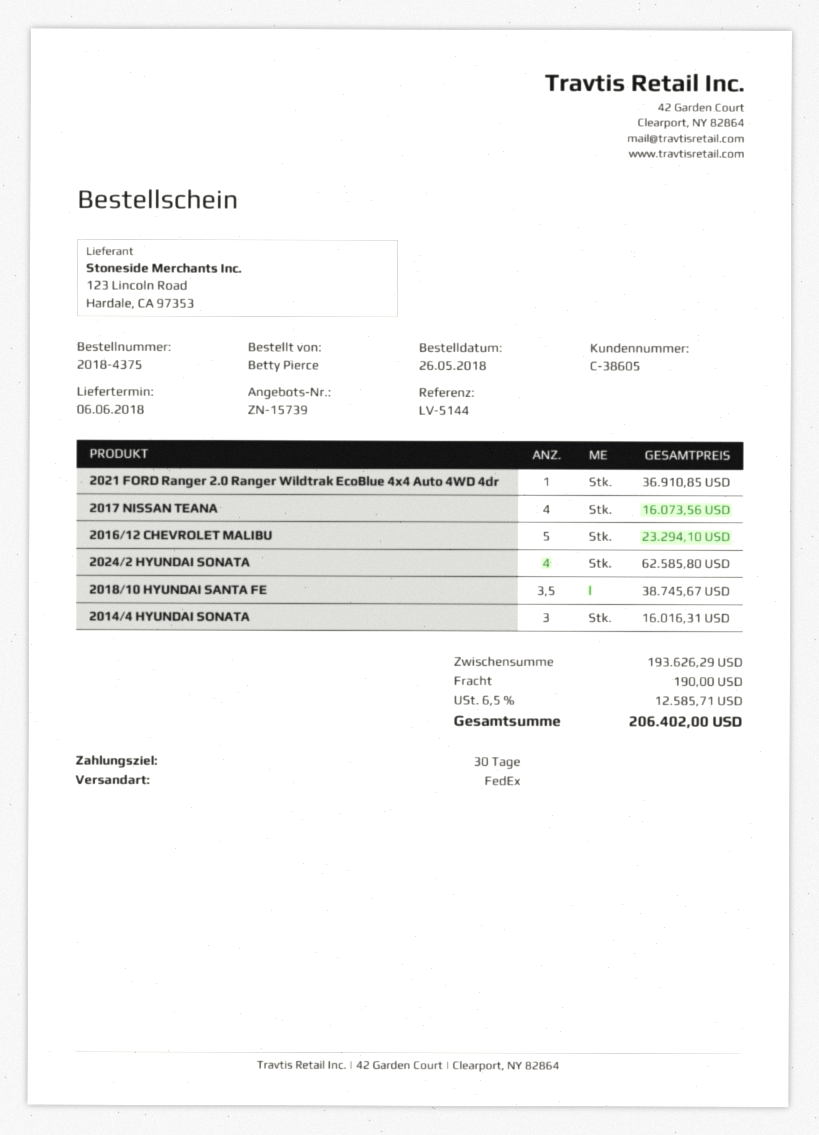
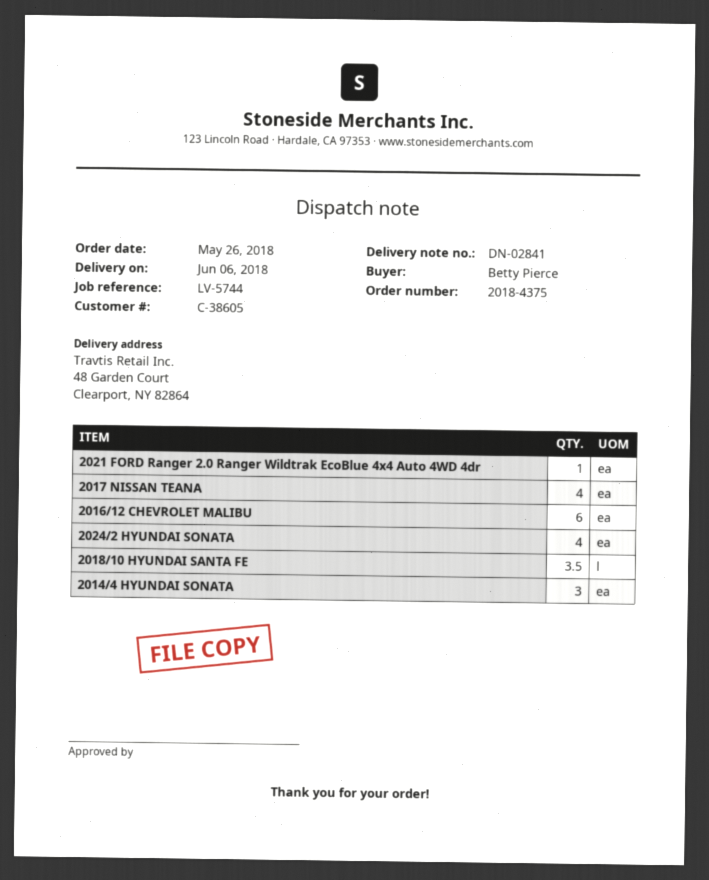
reference: LV-5144 -> LV-5744
2016/12 CHEVROLET MALIBU: 5 -> 6

